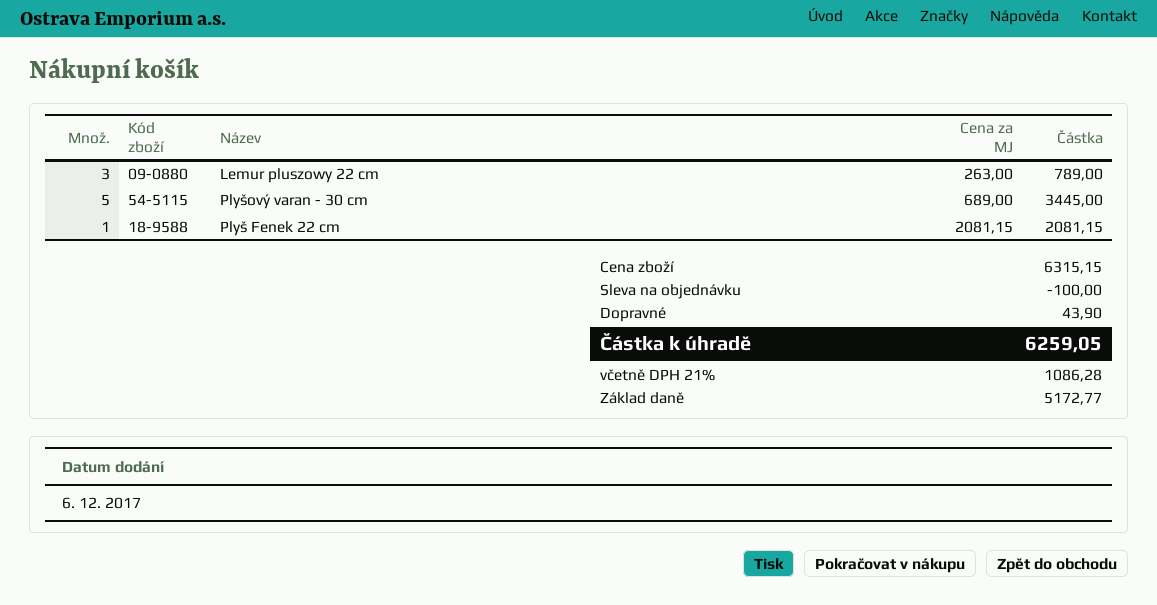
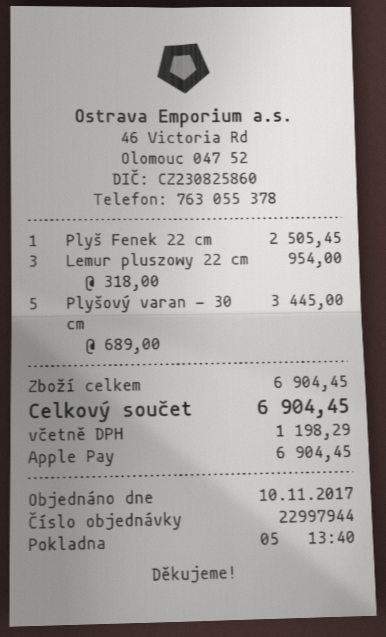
Lemur pluszowy 22 cm: 3 x 263.00 = 789.00 -> 3 x 318.00 = 954.00
Plyš Fenek 22 cm: 1 x 2081.15 = 2081.15 -> 1 x 2505.45 = 2505.45
subtotal: 6315.15 -> 6904.45
discount: 100.00 -> none
shipping: 43.90 -> none
tax: 1086.28 -> 1198.29
total: 6259.05 -> 6904.45

